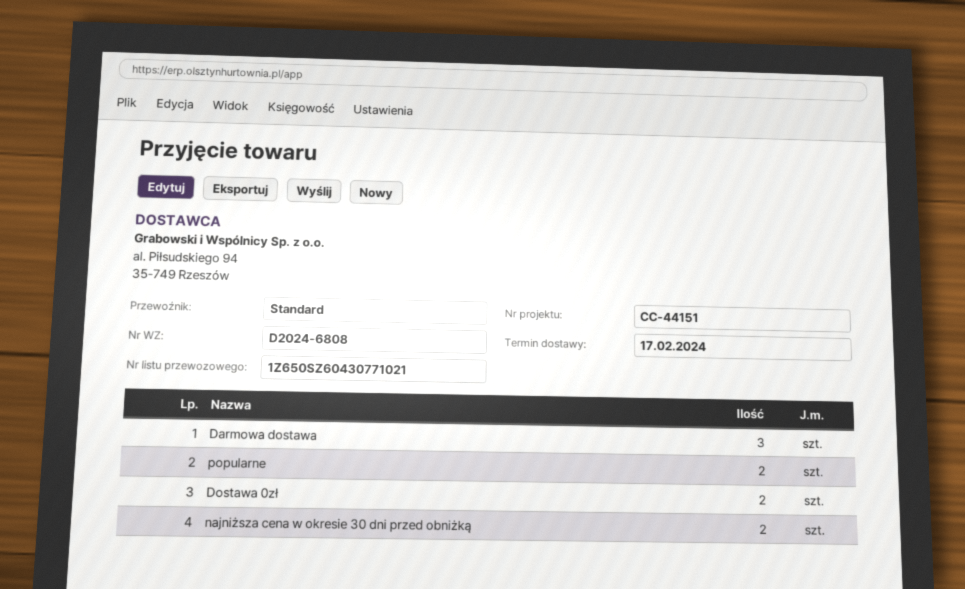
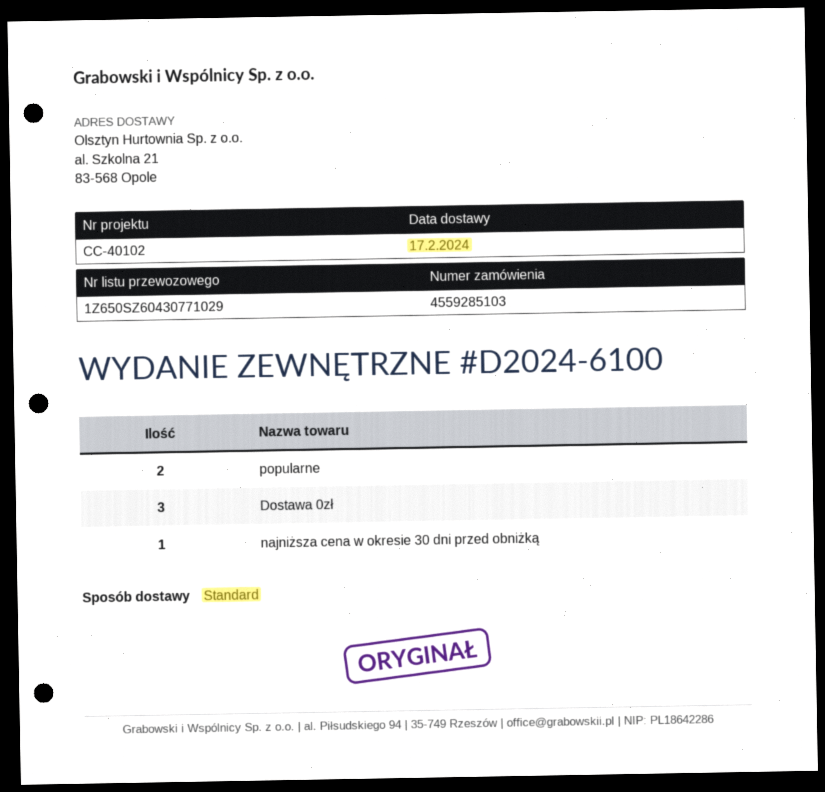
delivery note number: D2024-6808 -> D2024-6100
reference: CC-44151 -> CC-40102
tracking number: 1Z650SZ60430771021 -> 1Z650SZ60430771029
Darmowa dostawa: 3 -> none
Dostawa 0zł: 2 -> 3
najniższa cena w okresie 30 dni przed obniżką: 2 -> 1

